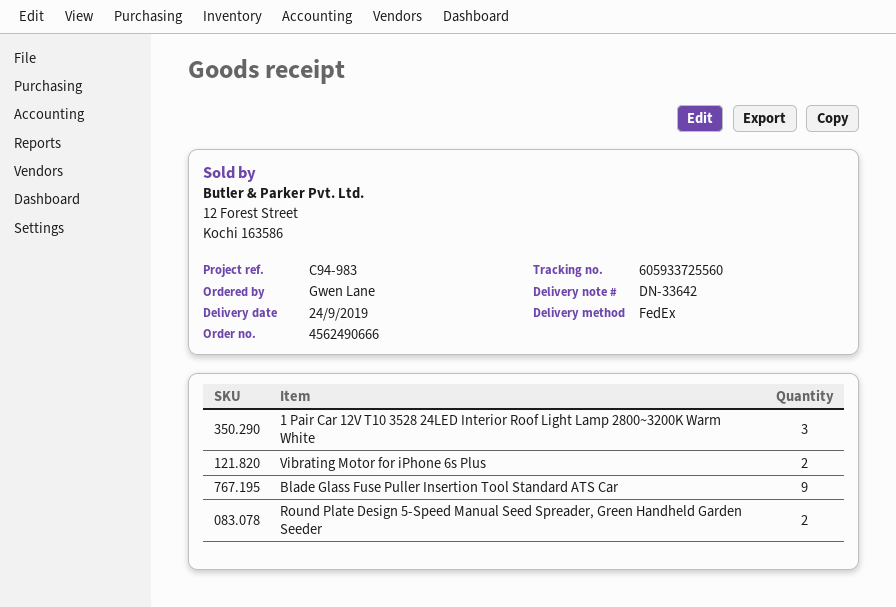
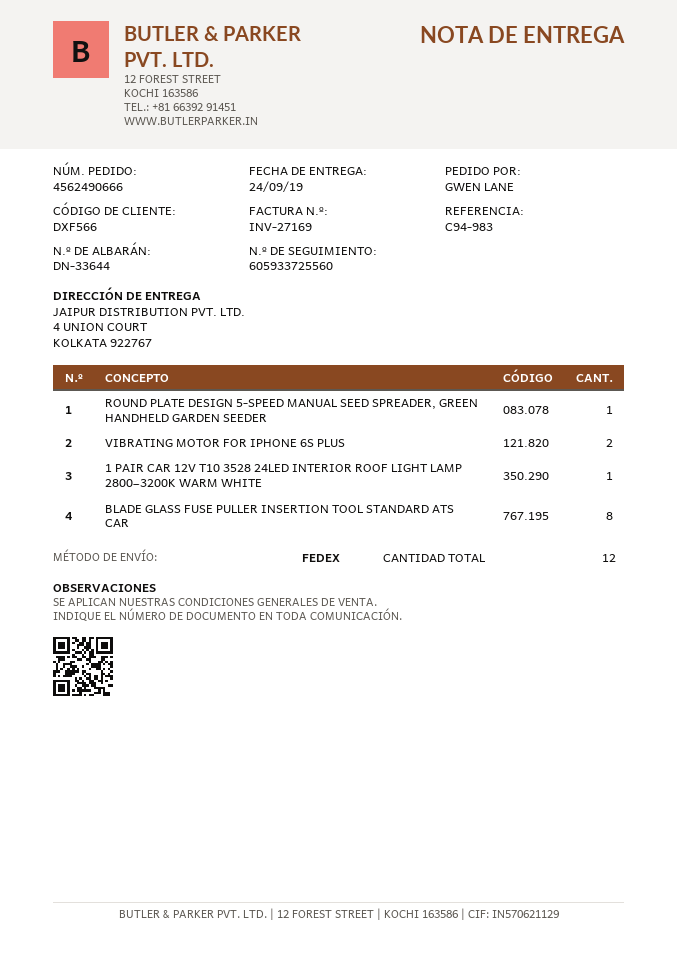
delivery note number: DN-33642 -> DN-33644
1 Pair Car 12V T10 3528 24LED Interior Roof Light Lamp 2800~3200K Warm White: 3 -> 1
Blade Glass Fuse Puller Insertion Tool Standard ATS Car: 9 -> 8
Round Plate Design 5-Speed Manual Seed Spreader, Green Handheld Garden Seeder: 2 -> 1

